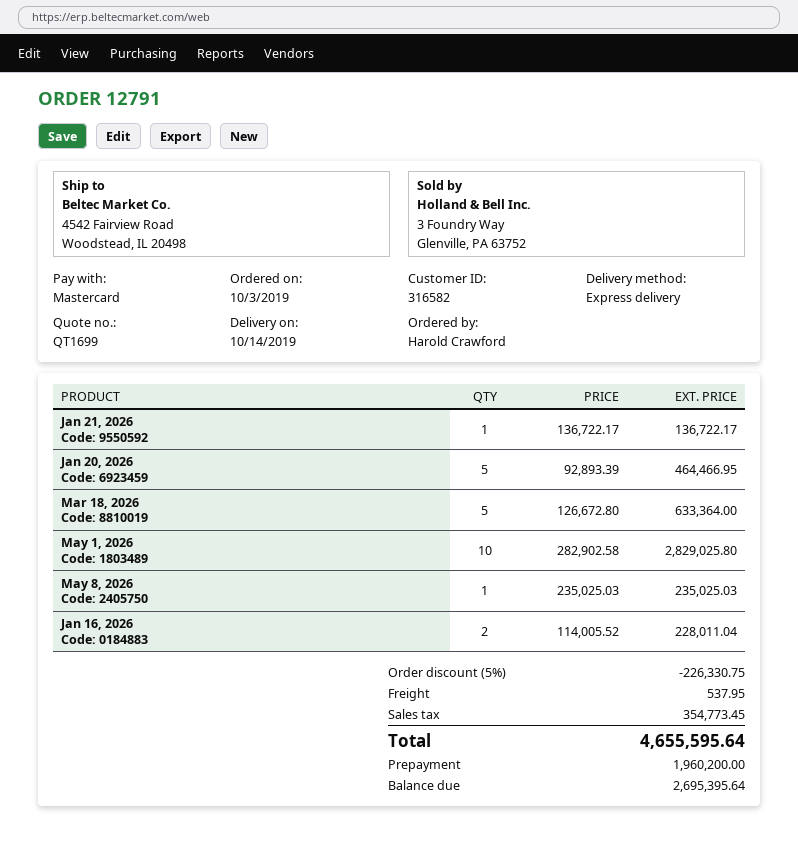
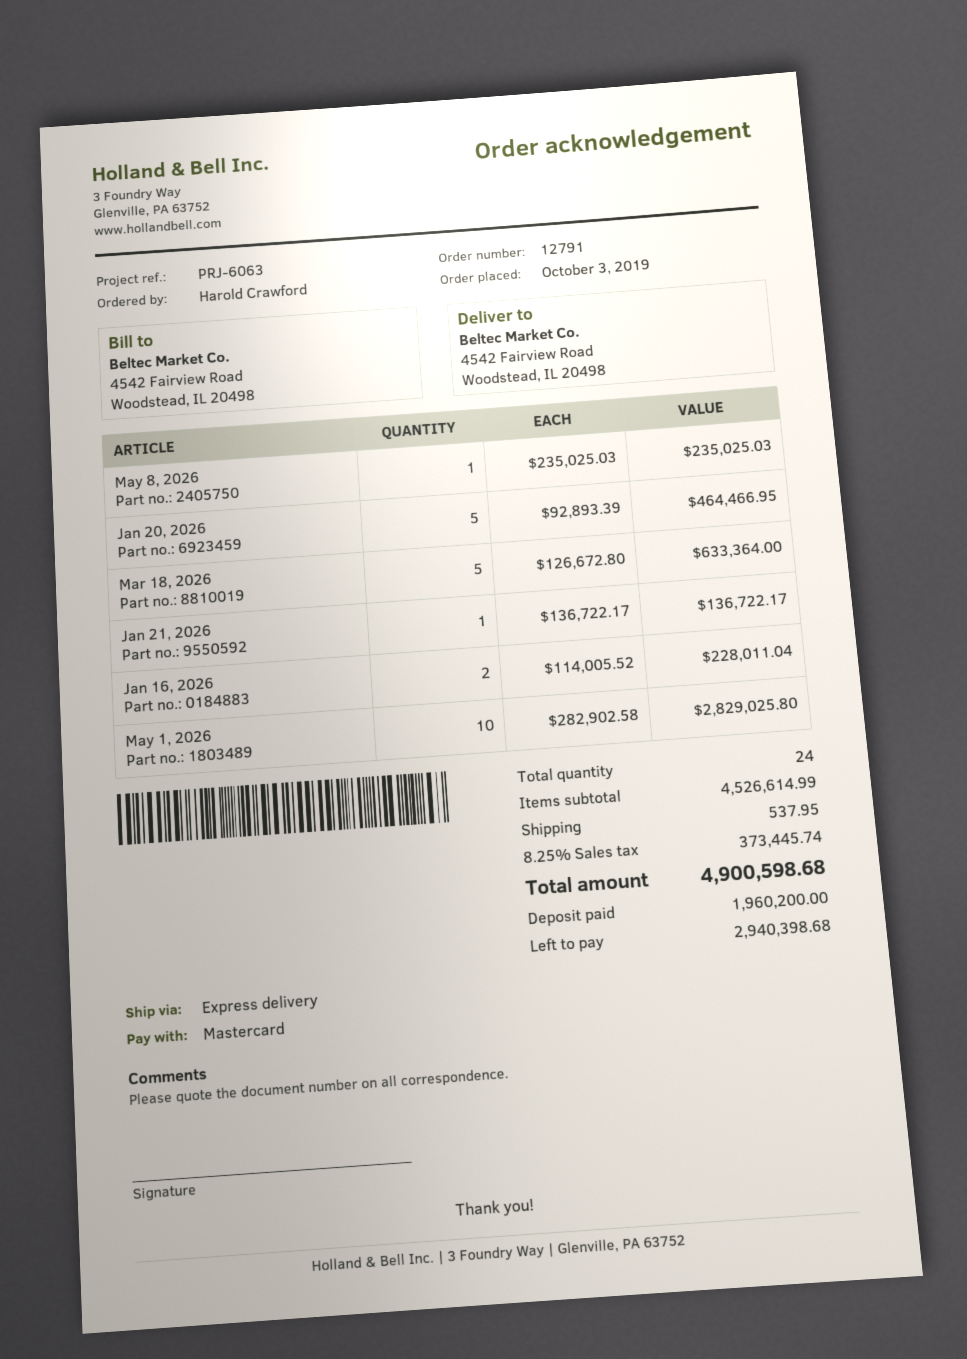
discount: 5% = 226330.75 -> none
tax: 354773.45 -> 373445.74
total: 4655595.64 -> 4900598.68
balance: 2695395.64 -> 2940398.68

